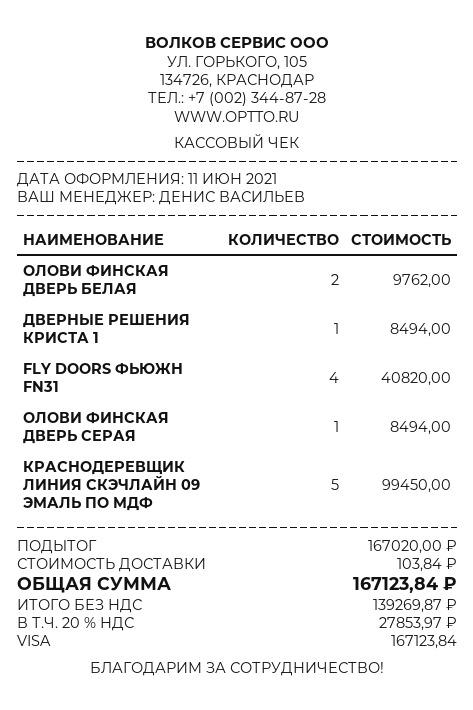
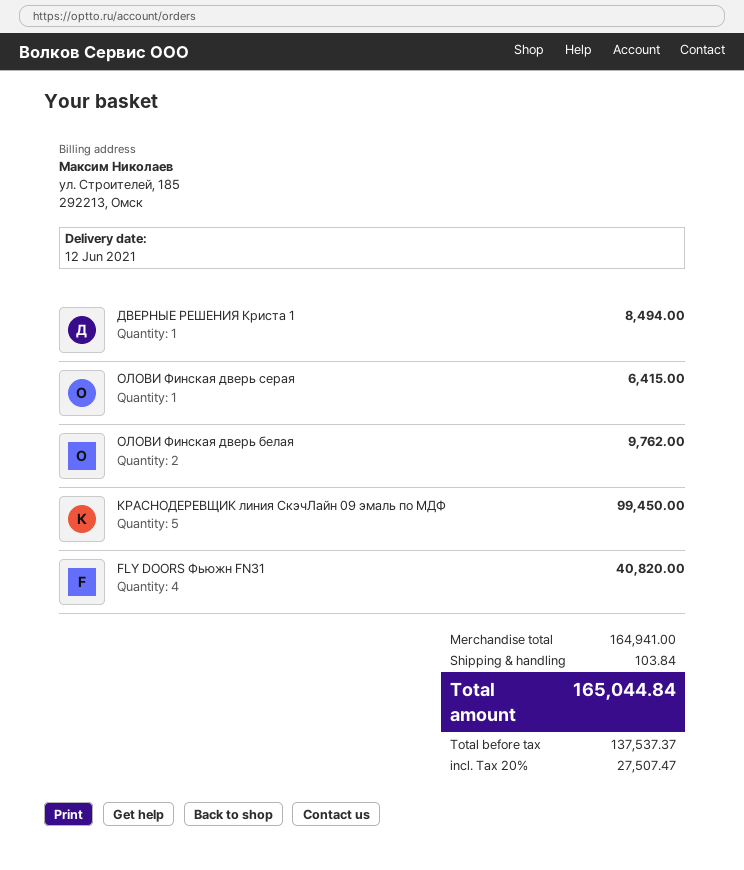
ОЛОВИ ФИНСКАЯ ДВЕРЬ СЕРАЯ: 1 for 8494.00 -> 1 for 6415.00
subtotal: 167020.00 -> 164941.00
net: 139269.87 -> 137537.37
tax: 20% = 27853.97 -> 20% = 27507.47
total: 167123.84 -> 165044.84

